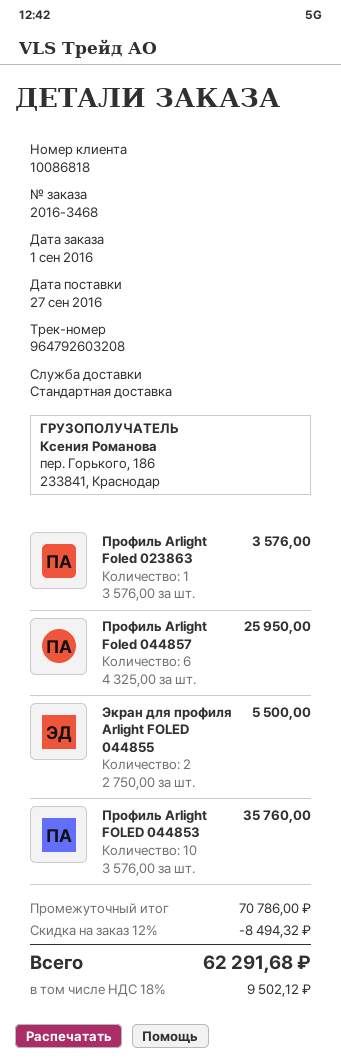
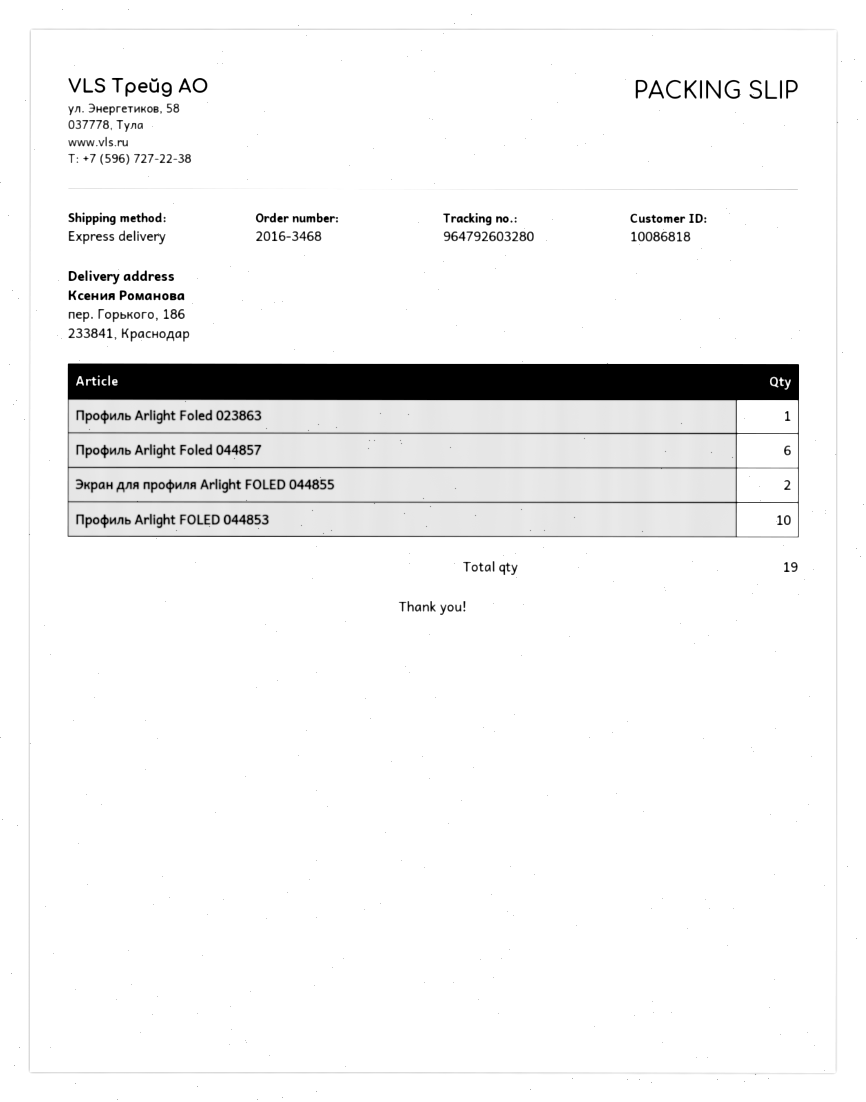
shipping method: standard -> express
tracking number: 964792603208 -> 964792603280

